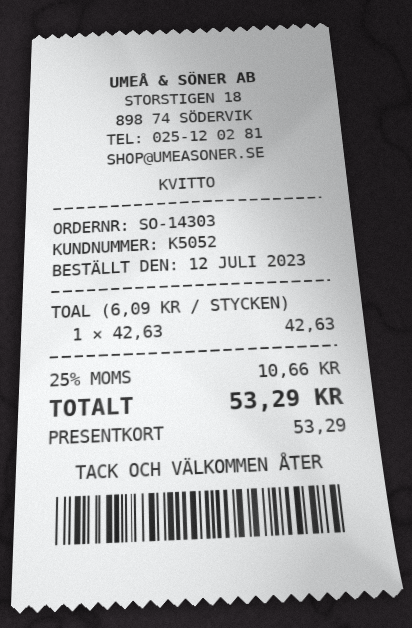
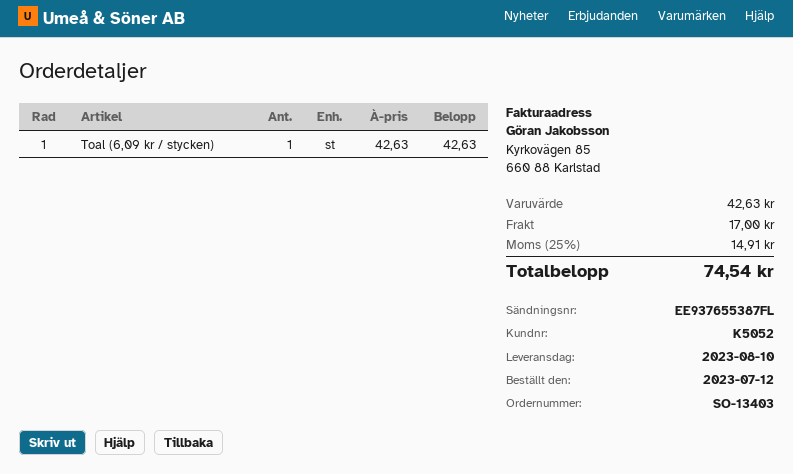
order number: SO-14303 -> SO-13403
shipping: none -> 17.00
tax: 25% = 10.66 -> 25% = 14.91
total: 53.29 -> 74.54

